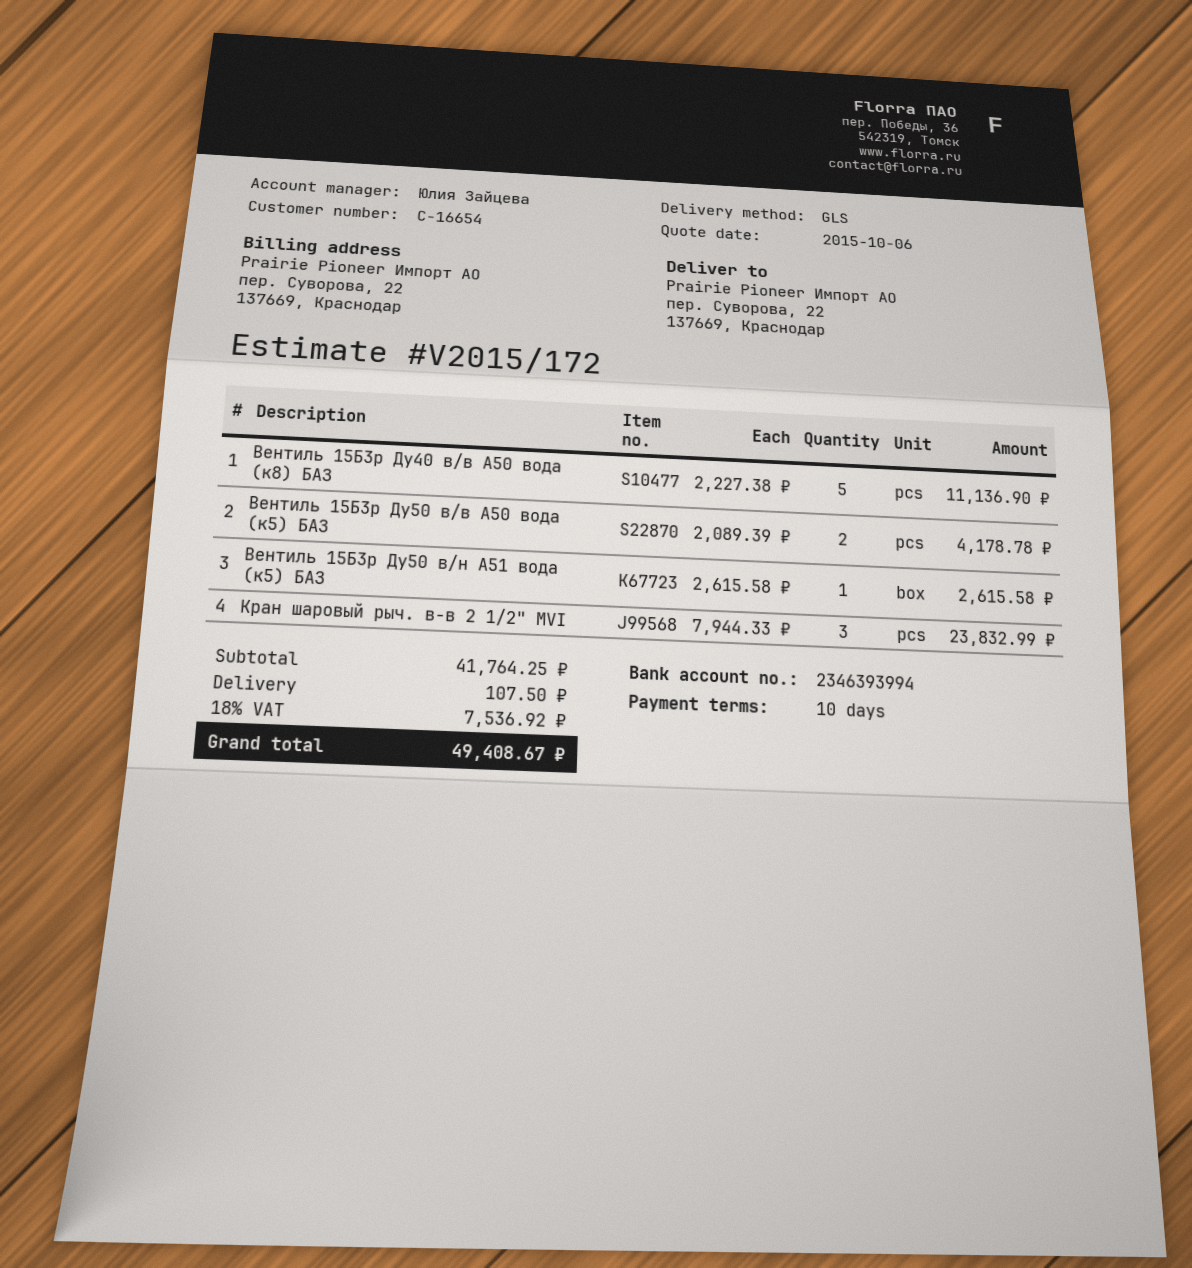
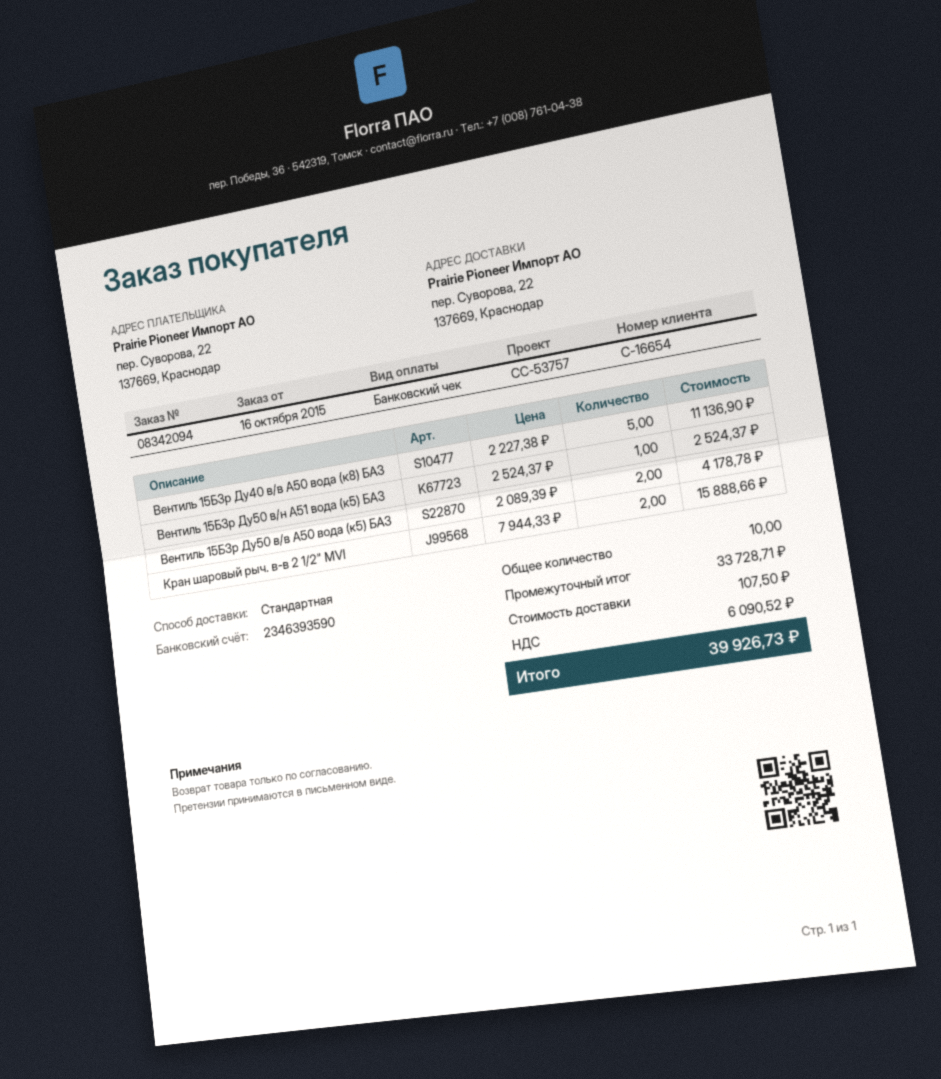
bank account: 2346393994 -> 2346393590
shipping method: GLS -> standard
Вентиль 15Б3р Ду50 в/н А51 вода (к5) БАЗ: 1 x 2615.58 = 2615.58 -> 1 x 2524.37 = 2524.37
Кран шаровый рыч. в-в 2 1/2" MVI: 3 x 7944.33 = 23832.99 -> 2 x 7944.33 = 15888.66
subtotal: 41764.25 -> 33728.71
tax: 7536.92 -> 6090.52
total: 49408.67 -> 39926.73

